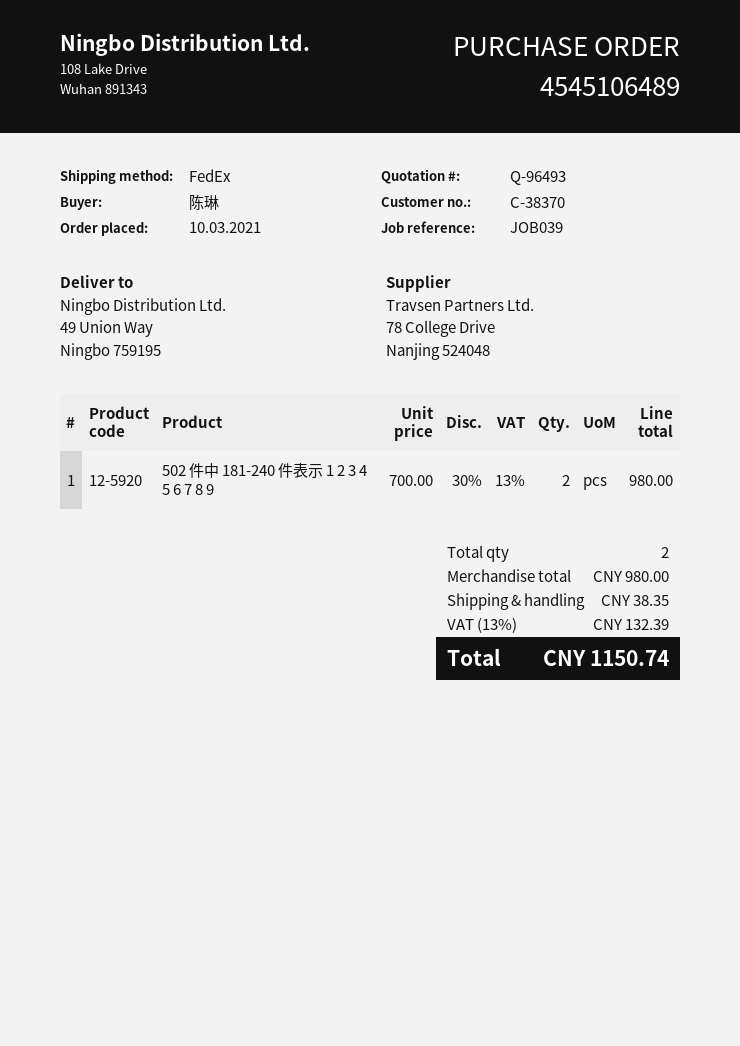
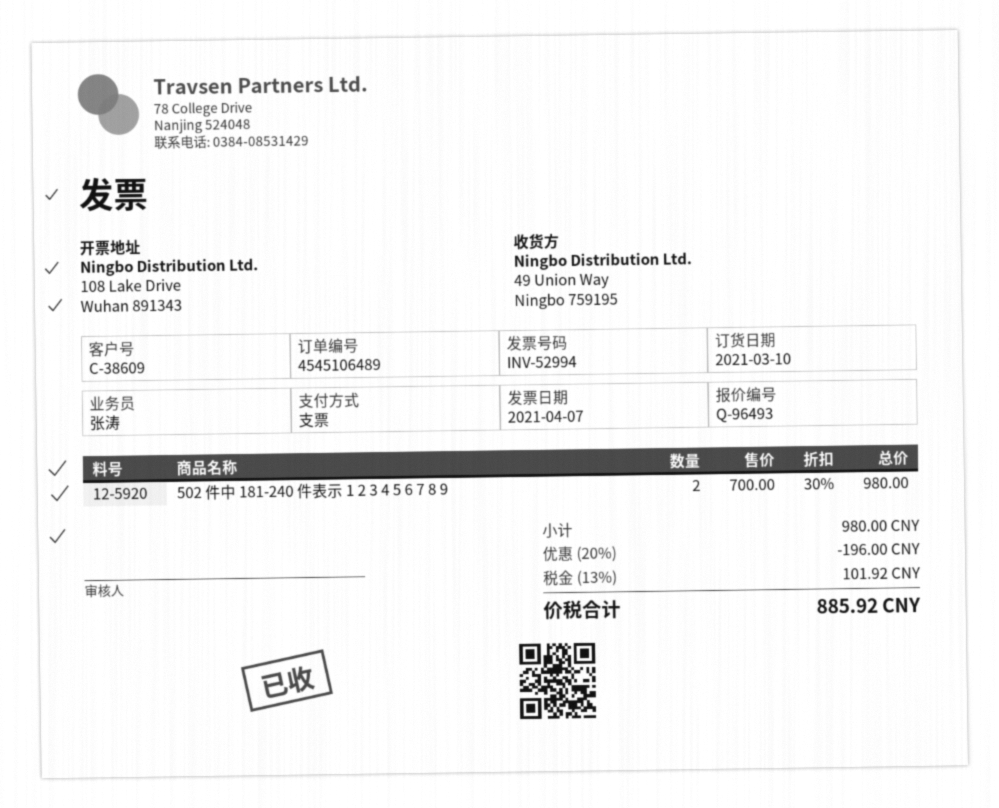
customer number: C-38370 -> C-38609
discount: none -> 20% = 196.00
shipping: 38.35 -> none
tax: 13% = 132.39 -> 13% = 101.92
total: 1150.74 -> 885.92

